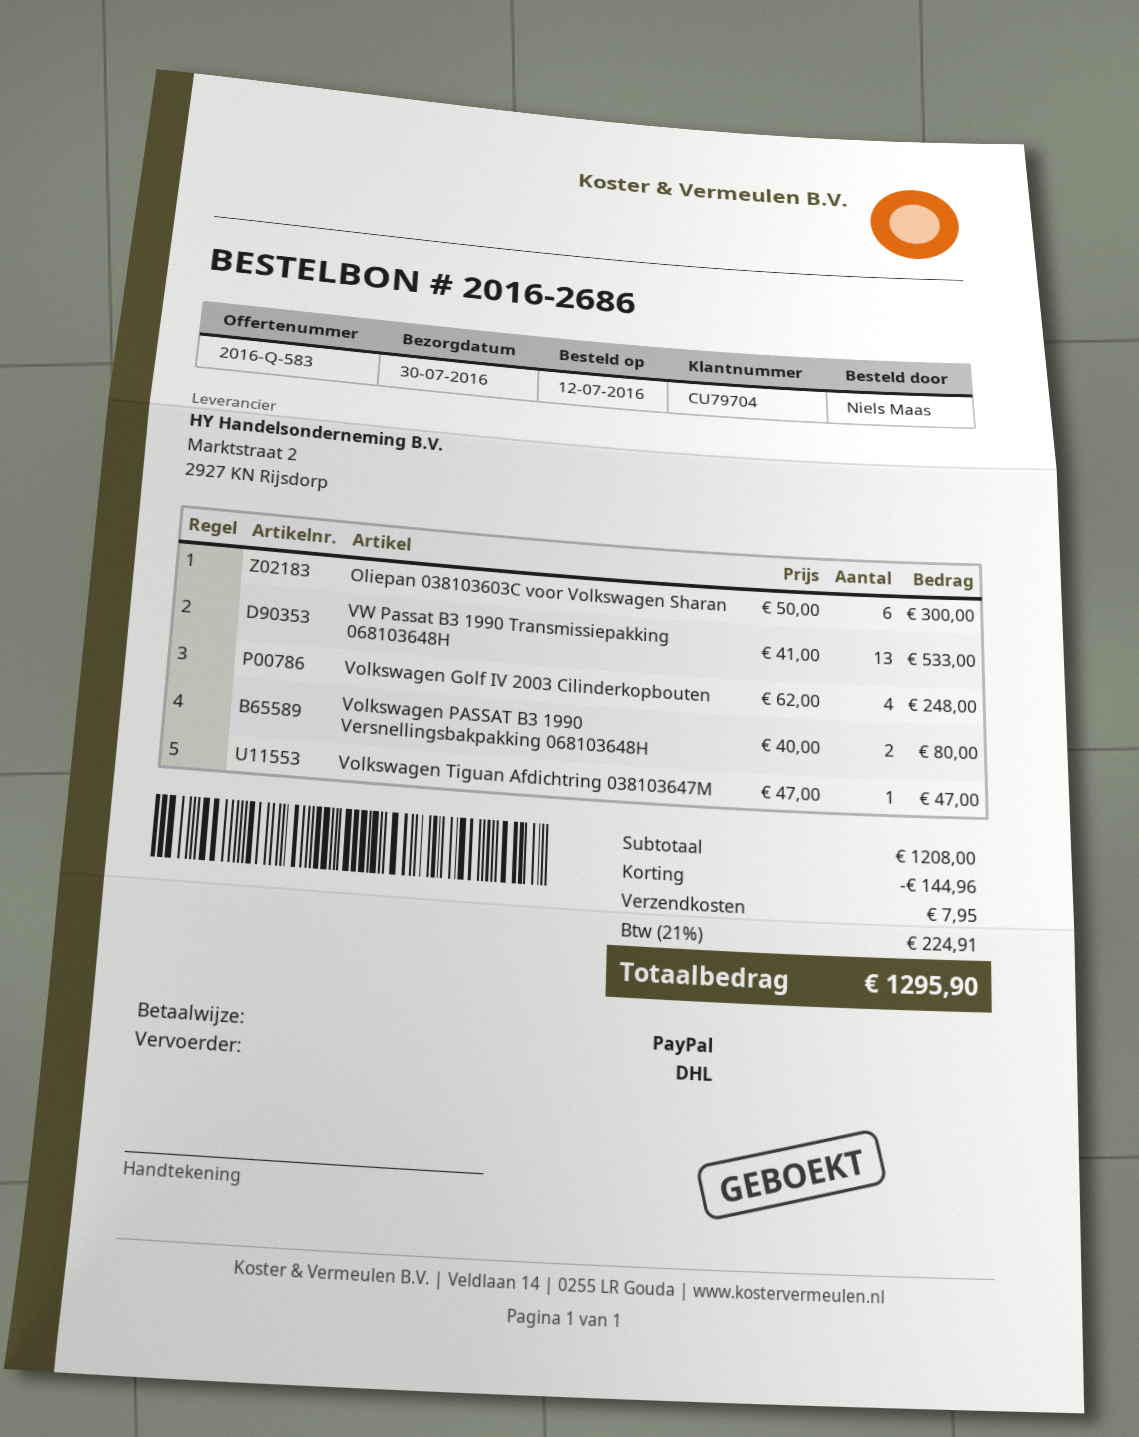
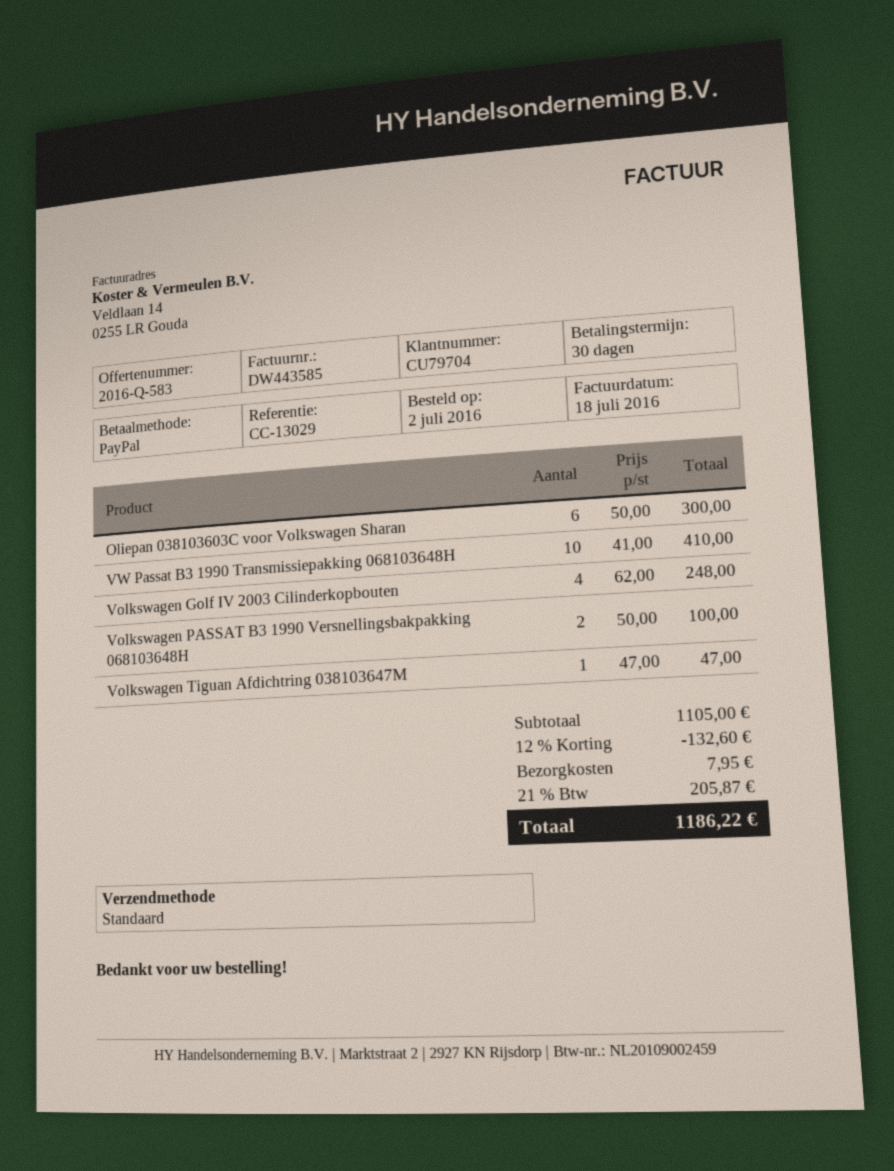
order date: 2016-07-12 -> 2016-07-02
shipping method: DHL -> standard
VW Passat B3 1990 Transmissiepakking 068103648H: 13 x 41.00 = 533.00 -> 10 x 41.00 = 410.00
Volkswagen PASSAT B3 1990 Versnellingsbakpakking 068103648H: 2 x 40.00 = 80.00 -> 2 x 50.00 = 100.00
subtotal: 1208.00 -> 1105.00
discount: 144.96 -> 132.60
tax: 21% = 224.91 -> 21% = 205.87
total: 1295.90 -> 1186.22

